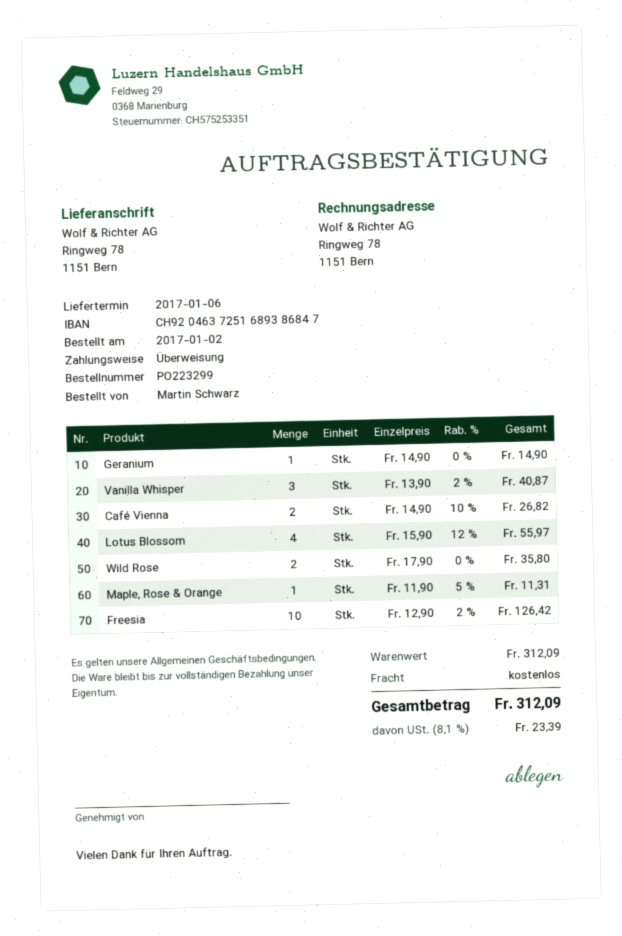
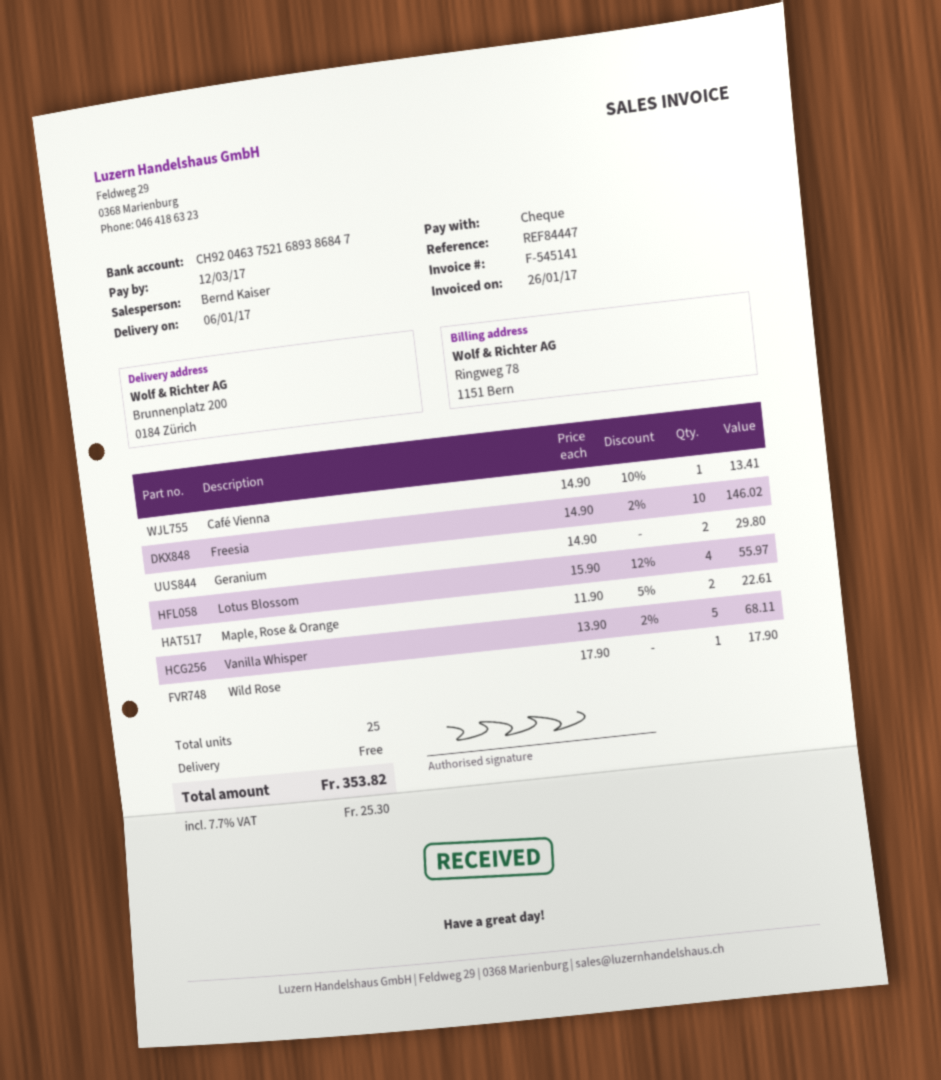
payment method: bank transfer -> cheque
bank account: CH9204637251689386847 -> CH9204637521689386847
ship to: Ringweg 78, 1151 Bern -> Brunnenplatz 200, 0184 Zürich
Geranium: 1 x 14.90 = 14.90 -> 2 x 14.90 = 29.80
Vanilla Whisper: 3 x 13.90 - 2% = 40.87 -> 5 x 13.90 - 2% = 68.11
Café Vienna: 2 x 14.90 - 10% = 26.82 -> 1 x 14.90 - 10% = 13.41
Wild Rose: 2 x 17.90 = 35.80 -> 1 x 17.90 = 17.90
Maple, Rose & Orange: 1 x 11.90 - 5% = 11.31 -> 2 x 11.90 - 5% = 22.61
Freesia: 10 x 12.90 - 2% = 126.42 -> 10 x 14.90 - 2% = 146.02
tax: 8.1% = 23.39 -> 7.7% = 25.30
total: 312.09 -> 353.82

